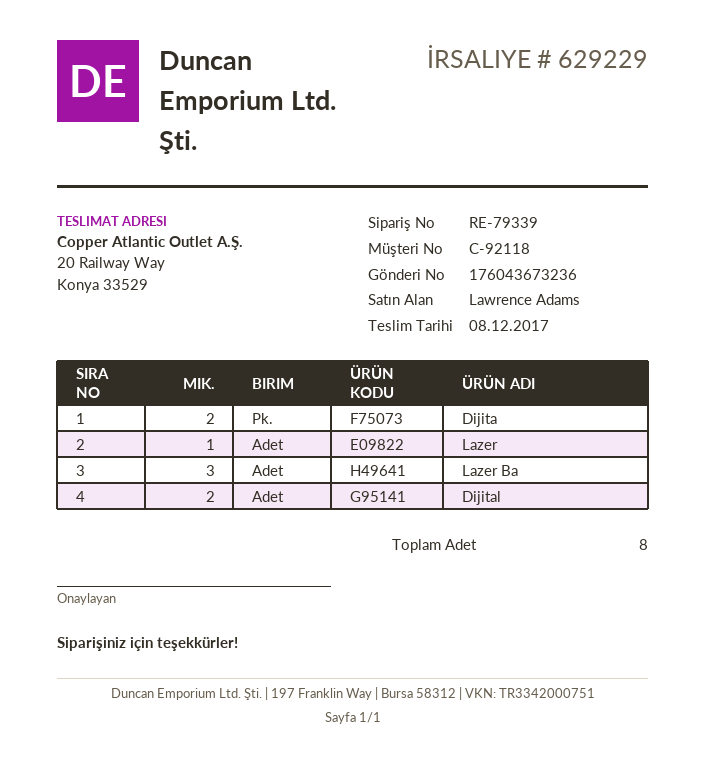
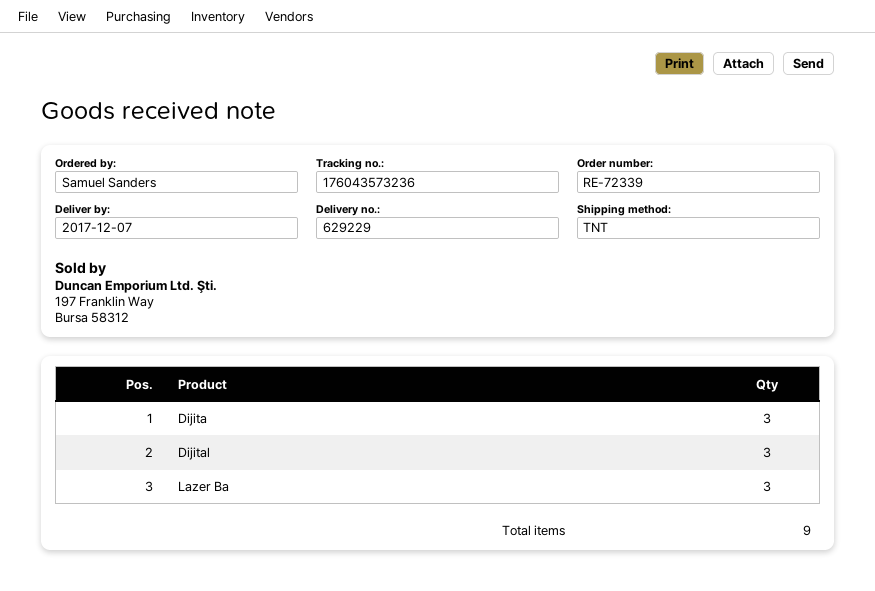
order number: RE-79339 -> RE-72339
delivery date: 2017-12-08 -> 2017-12-07
ordered by: Lawrence Adams -> Samuel Sanders
tracking number: 176043673236 -> 176043573236
Dijita: 2 -> 3
Lazer: 1 -> none
Dijital: 2 -> 3
total quantity: 8 -> 9

